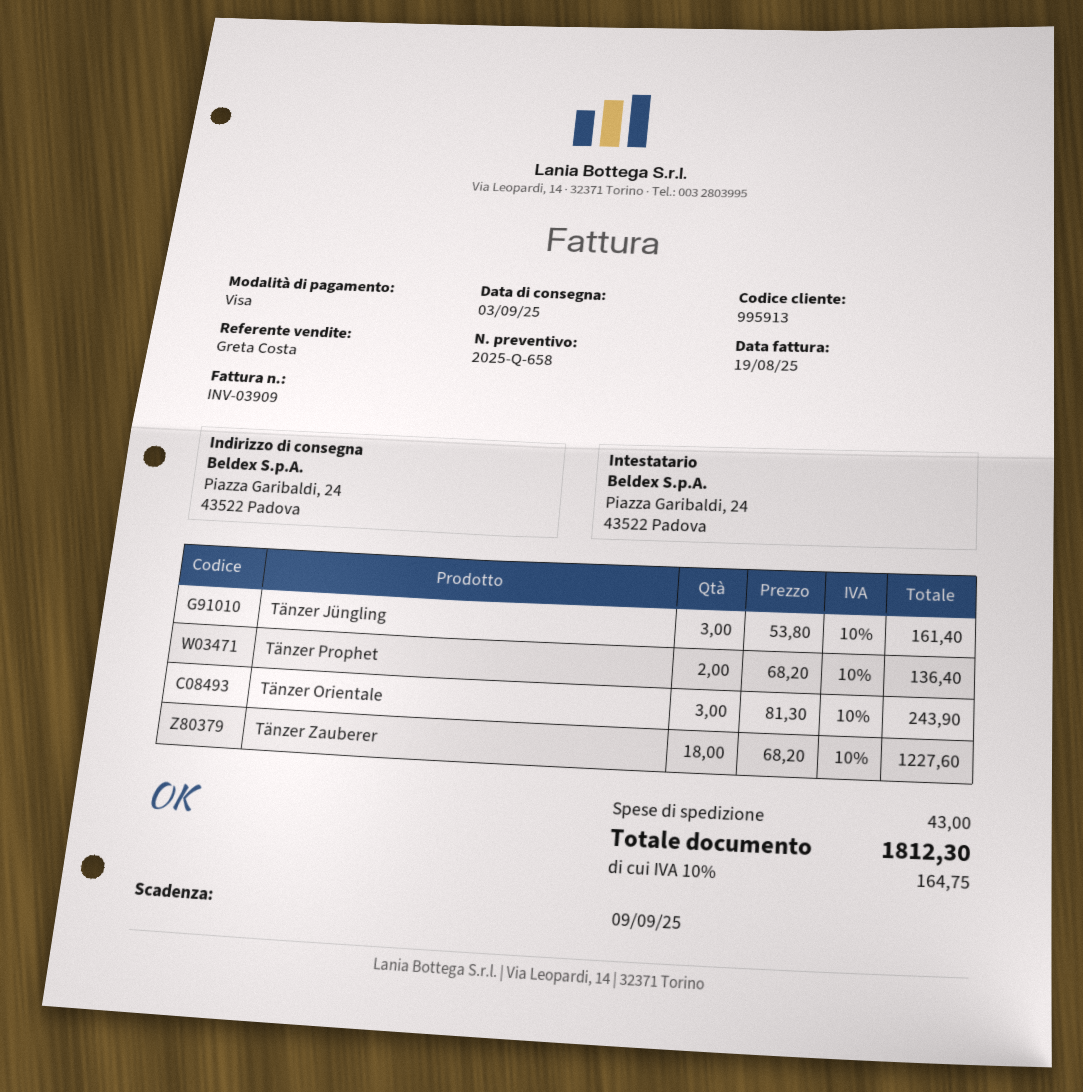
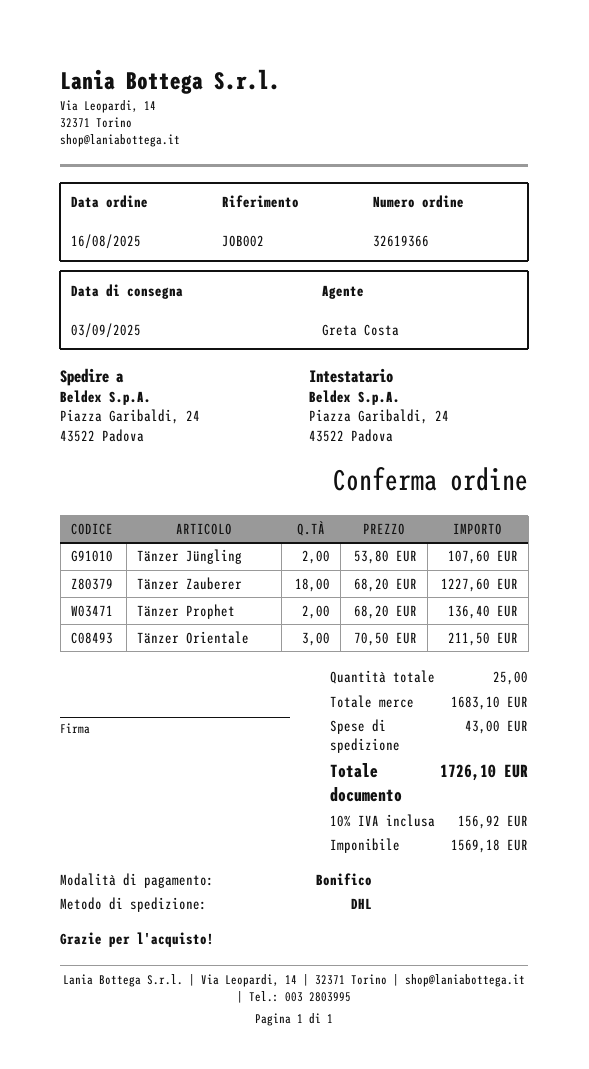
payment method: Visa -> bank transfer
Tänzer Jüngling: 3 x 53.80 = 161.40 -> 2 x 53.80 = 107.60
Tänzer Orientale: 3 x 81.30 = 243.90 -> 3 x 70.50 = 211.50
tax: 10% = 164.75 -> 10% = 156.92
total: 1812.30 -> 1726.10

